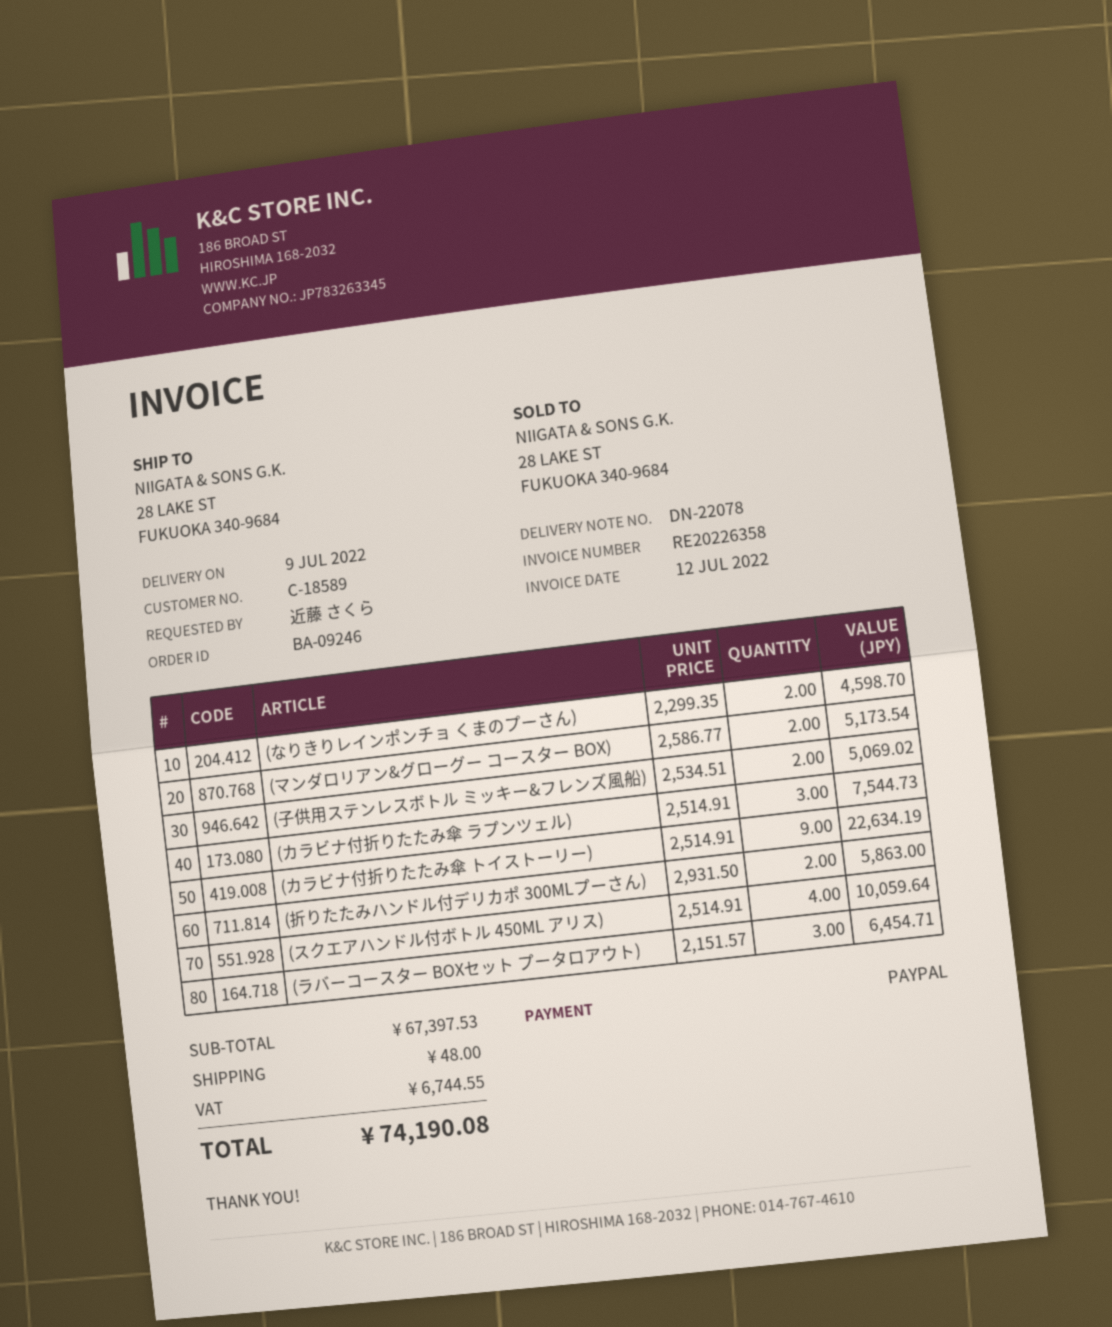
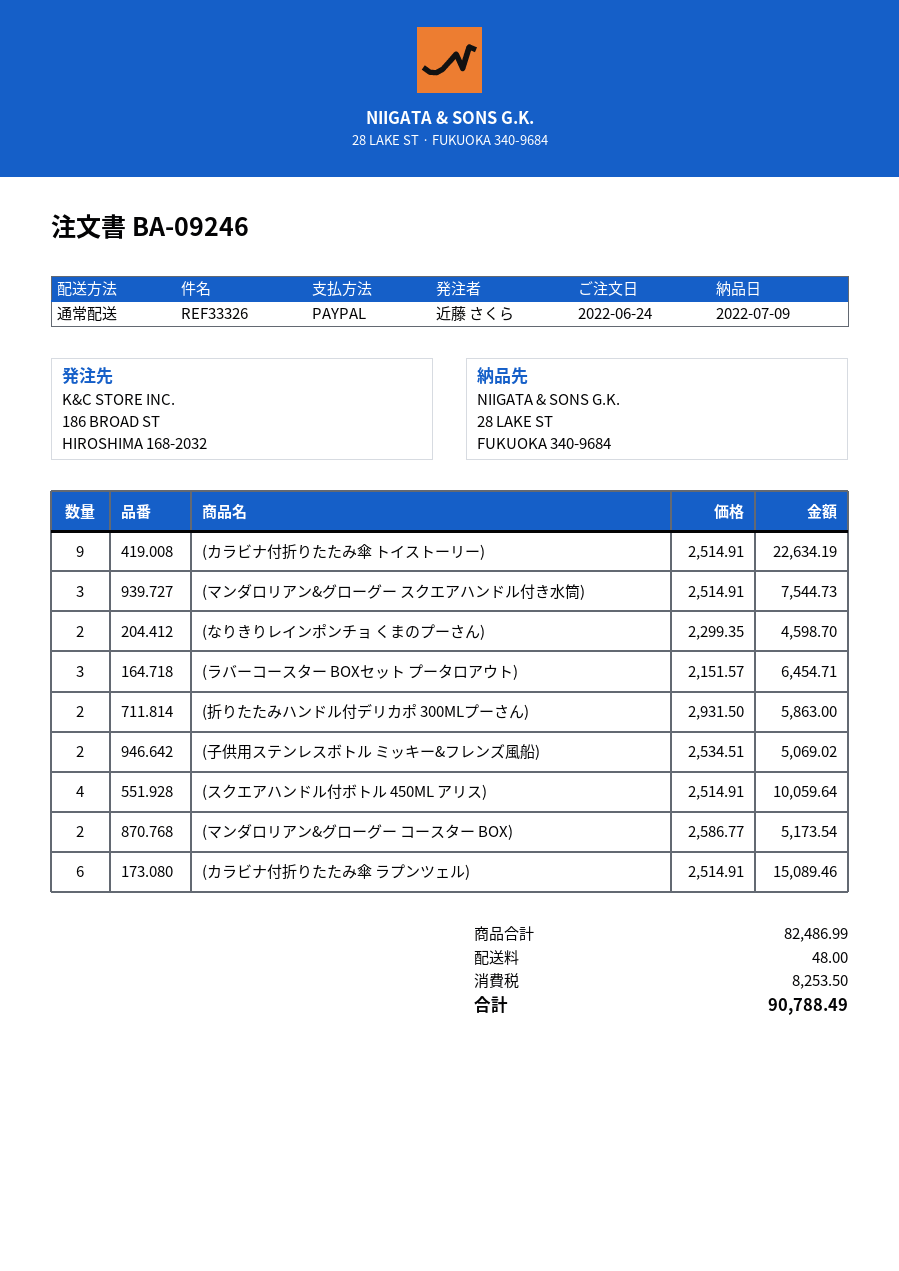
(カラビナ付折りたたみ傘 ラプンツェル): 3 x 2514.91 = 7544.73 -> 6 x 2514.91 = 15089.46
(マンダロリアン&グローグー スクエアハンドル付き水筒): none -> 3 x 2514.91 = 7544.73
subtotal: 67397.53 -> 82486.99
tax: 6744.55 -> 8253.50
total: 74190.08 -> 90788.49

